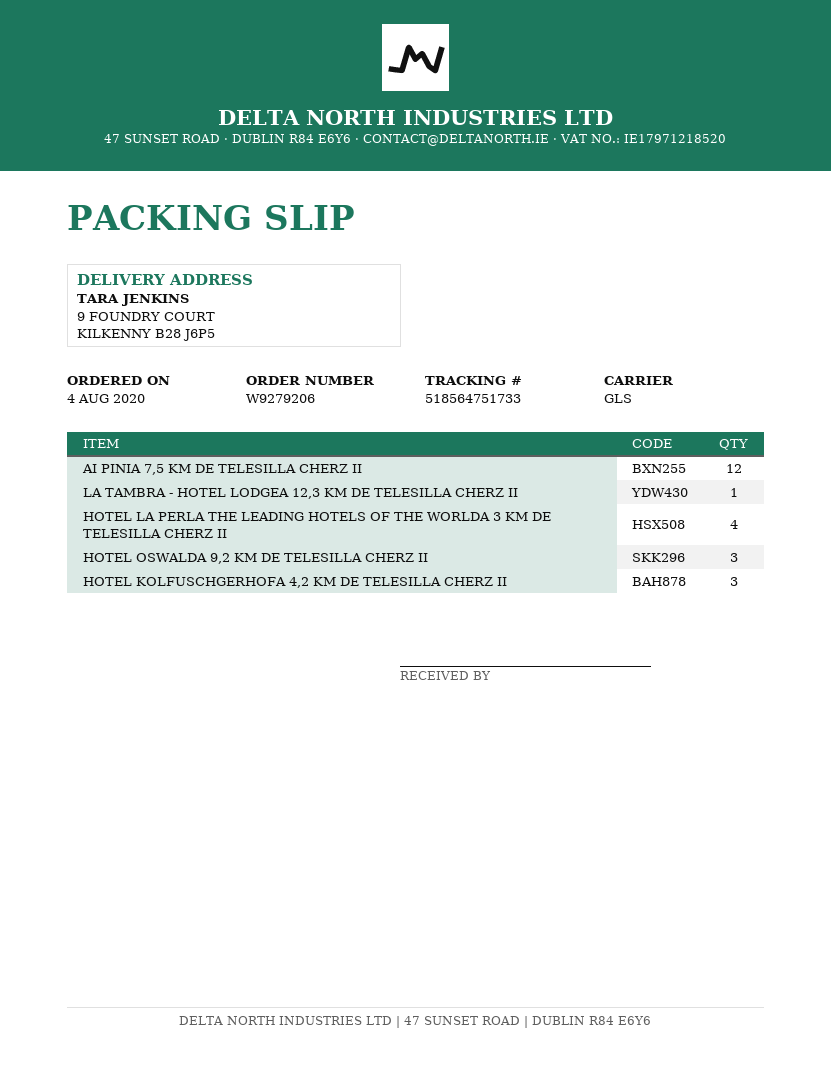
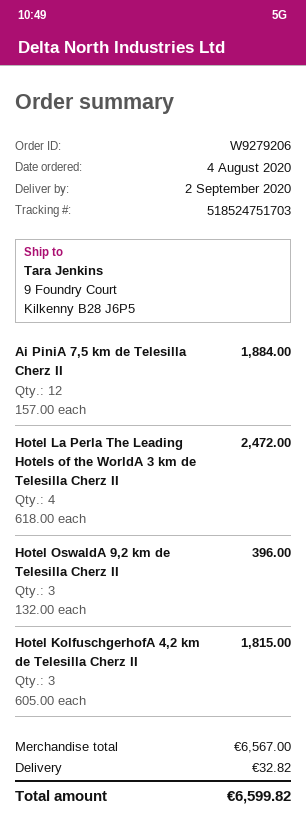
tracking number: 518564751733 -> 518524751703
LA TAMBRA - HOTEL LODGEA 12,3 KM DE TELESILLA CHERZ II: 1 -> none

